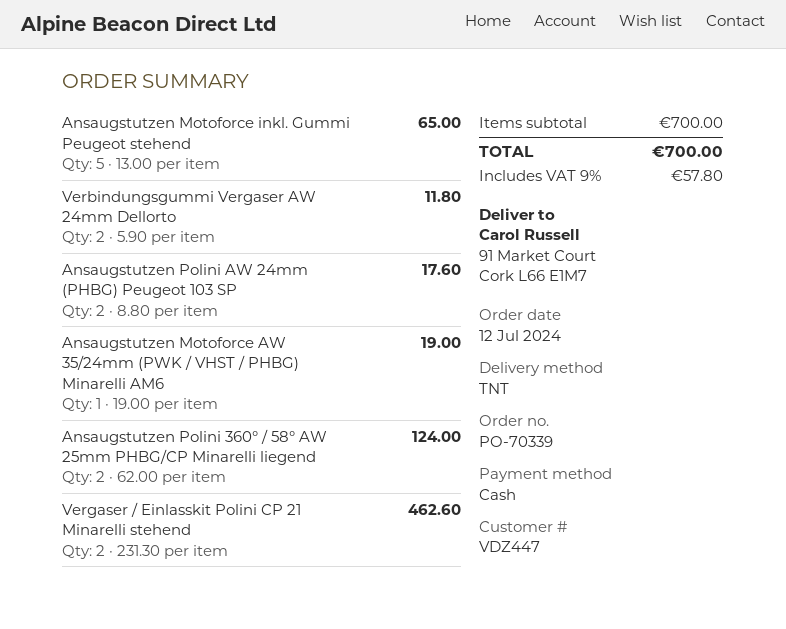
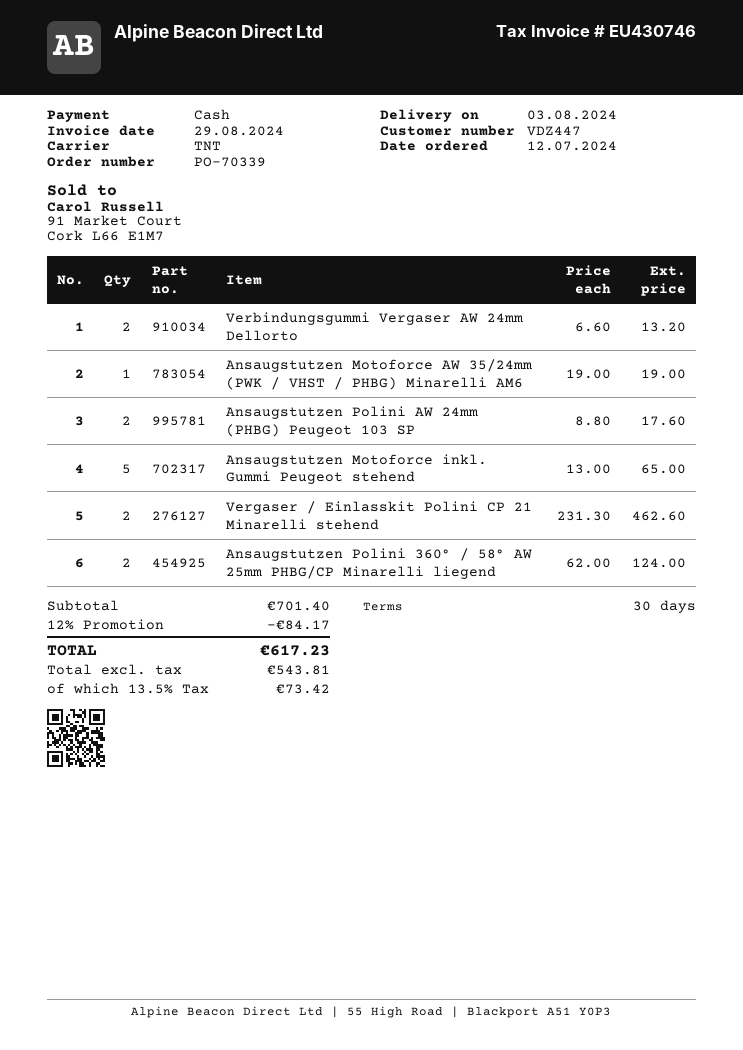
Verbindungsgummi Vergaser AW 24mm Dellorto: 2 x 5.90 = 11.80 -> 2 x 6.60 = 13.20
subtotal: 700.00 -> 701.40
discount: none -> 12% = 84.17
tax: 9% = 57.80 -> 13.5% = 73.42
total: 700.00 -> 617.23

